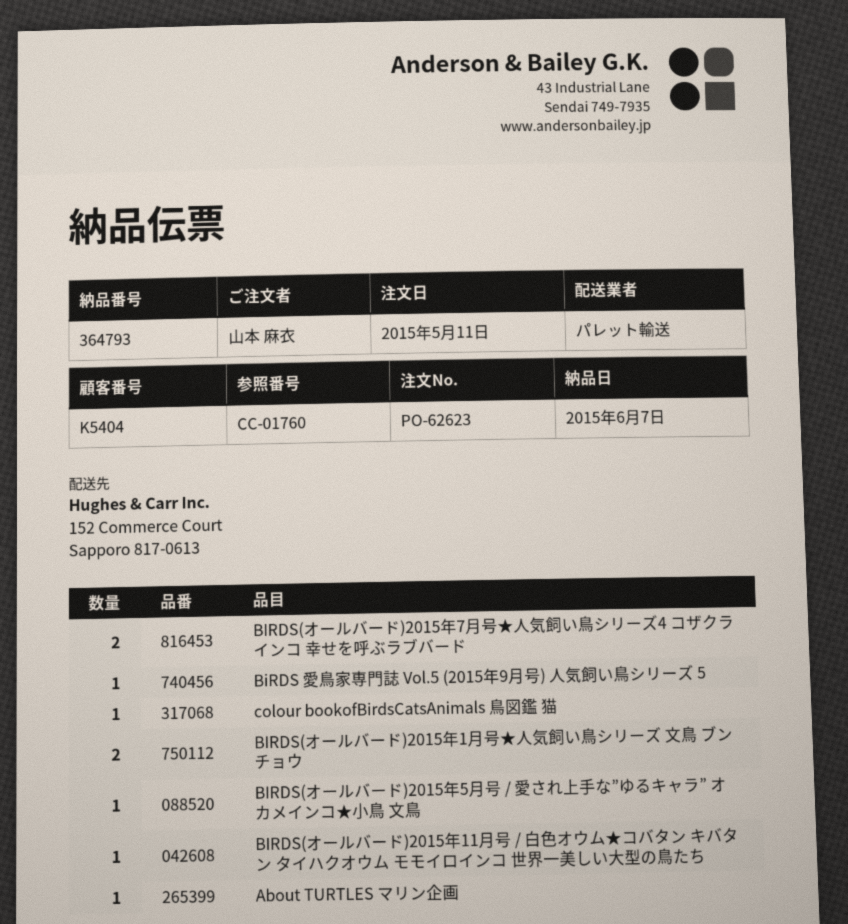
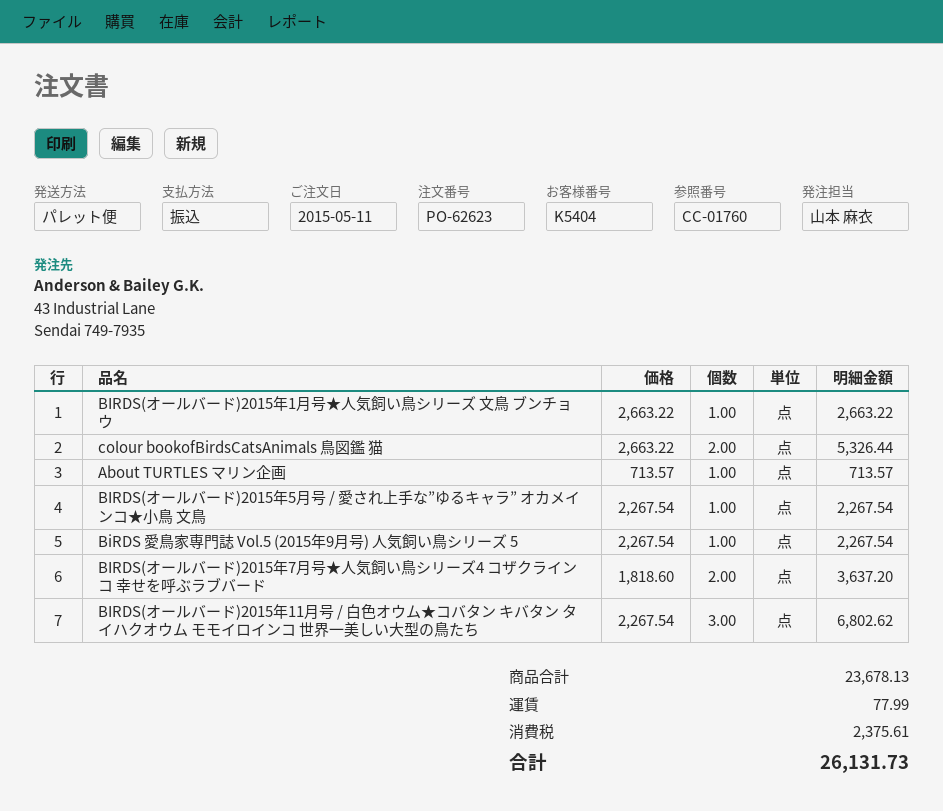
colour bookofBirdsCatsAnimals 鳥図鑑 猫: 1 -> 2
BIRDS(オールバード)2015年1月号★人気飼い鳥シリーズ 文鳥 ブンチョウ: 2 -> 1
BIRDS(オールバード)2015年11月号 / 白色オウム★コバタン キバタン タイハクオウム モモイロインコ 世界一美しい大型の鳥たち: 1 -> 3

